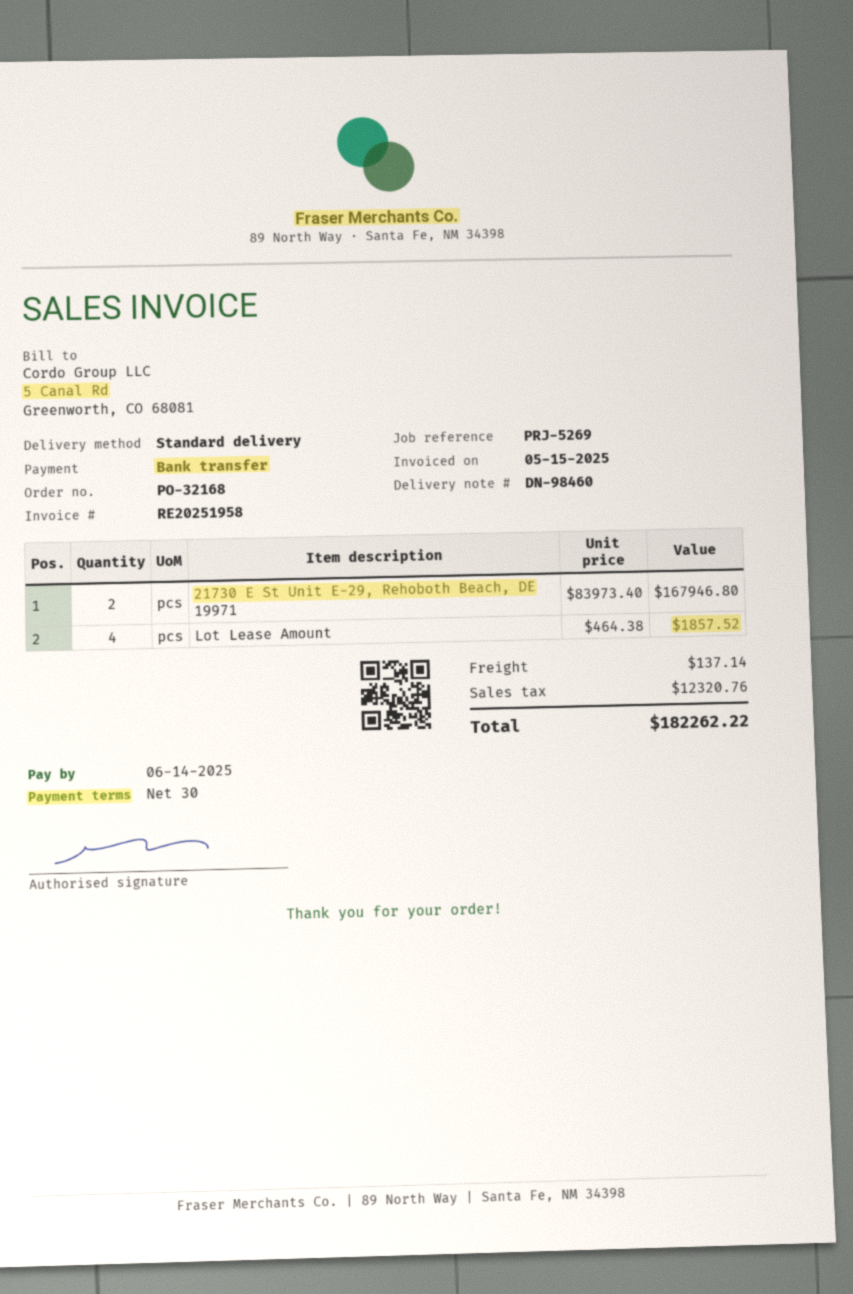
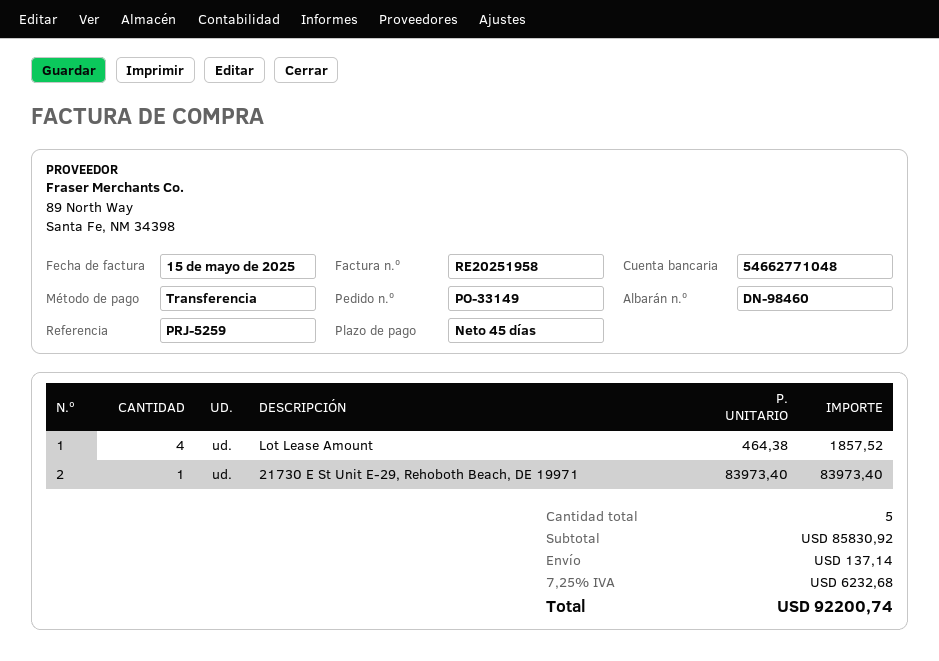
order number: PO-32168 -> PO-33149
payment terms: 30 days -> 45 days
reference: PRJ-5269 -> PRJ-5259
21730 E St Unit E-29, Rehoboth Beach, DE 19971: 2 x 83973.40 = 167946.80 -> 1 x 83973.40 = 83973.40
tax: 12320.76 -> 6232.68
total: 182262.22 -> 92200.74

